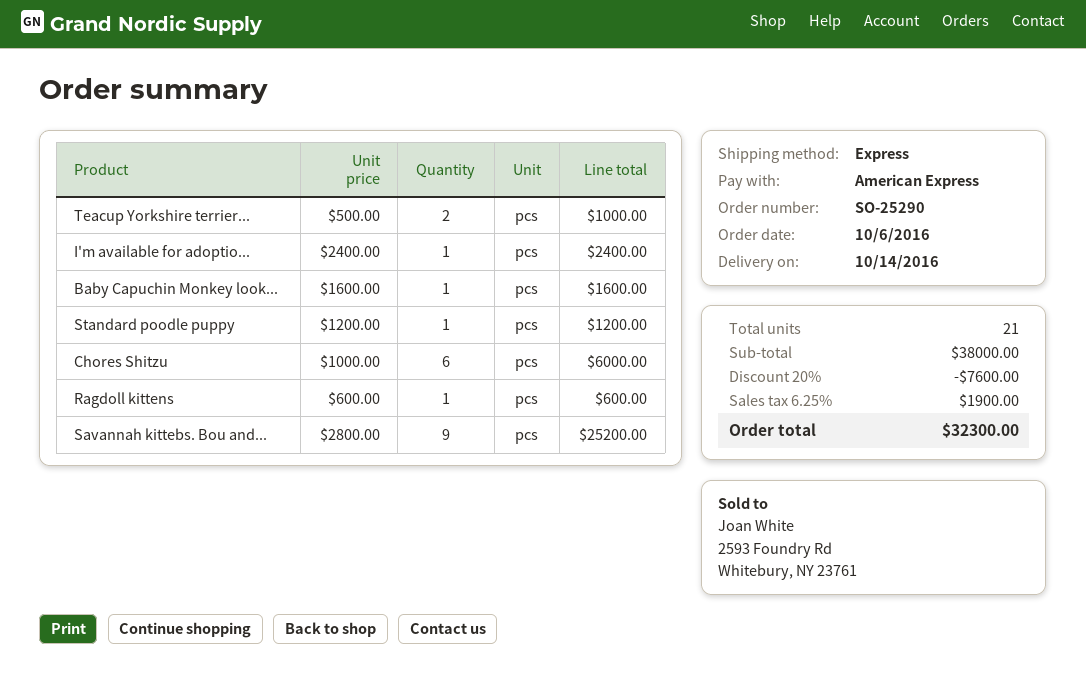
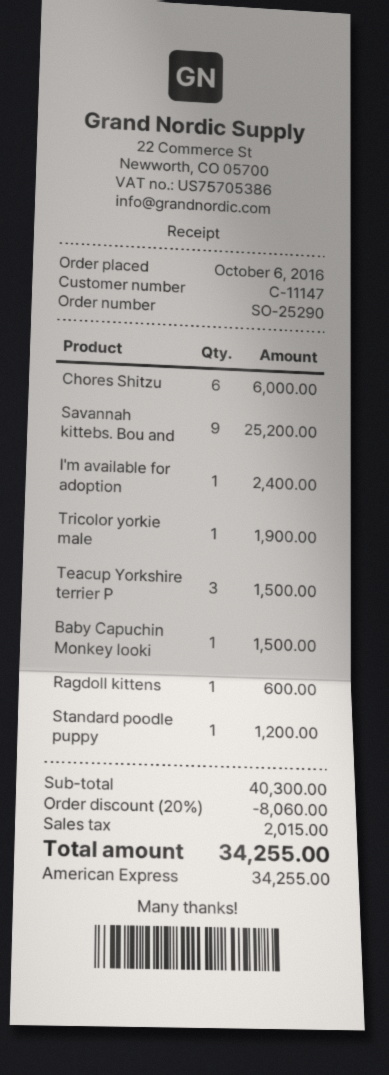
Teacup Yorkshire terrier...: 2 for 1000.00 -> 3 for 1500.00
Baby Capuchin Monkey look...: 1 for 1600.00 -> 1 for 1500.00
Tricolor yorkie male: none -> 1 for 1900.00
subtotal: 38000.00 -> 40300.00
discount: 20% = 7600.00 -> 20% = 8060.00
tax: 1900.00 -> 2015.00
total: 32300.00 -> 34255.00

